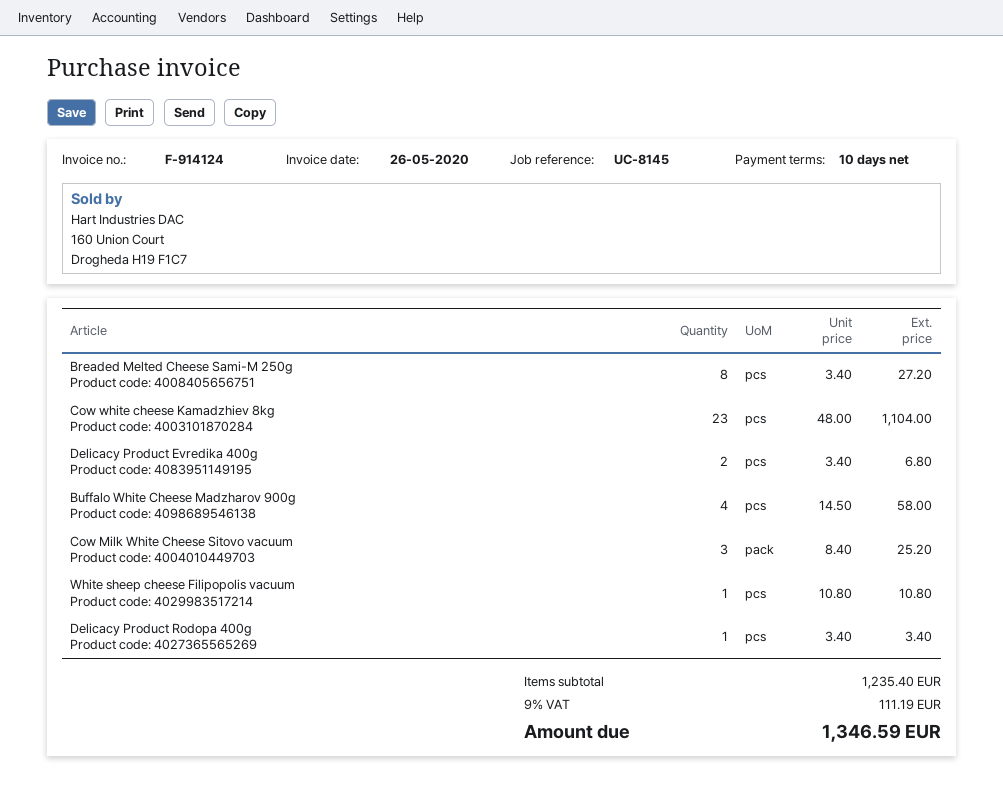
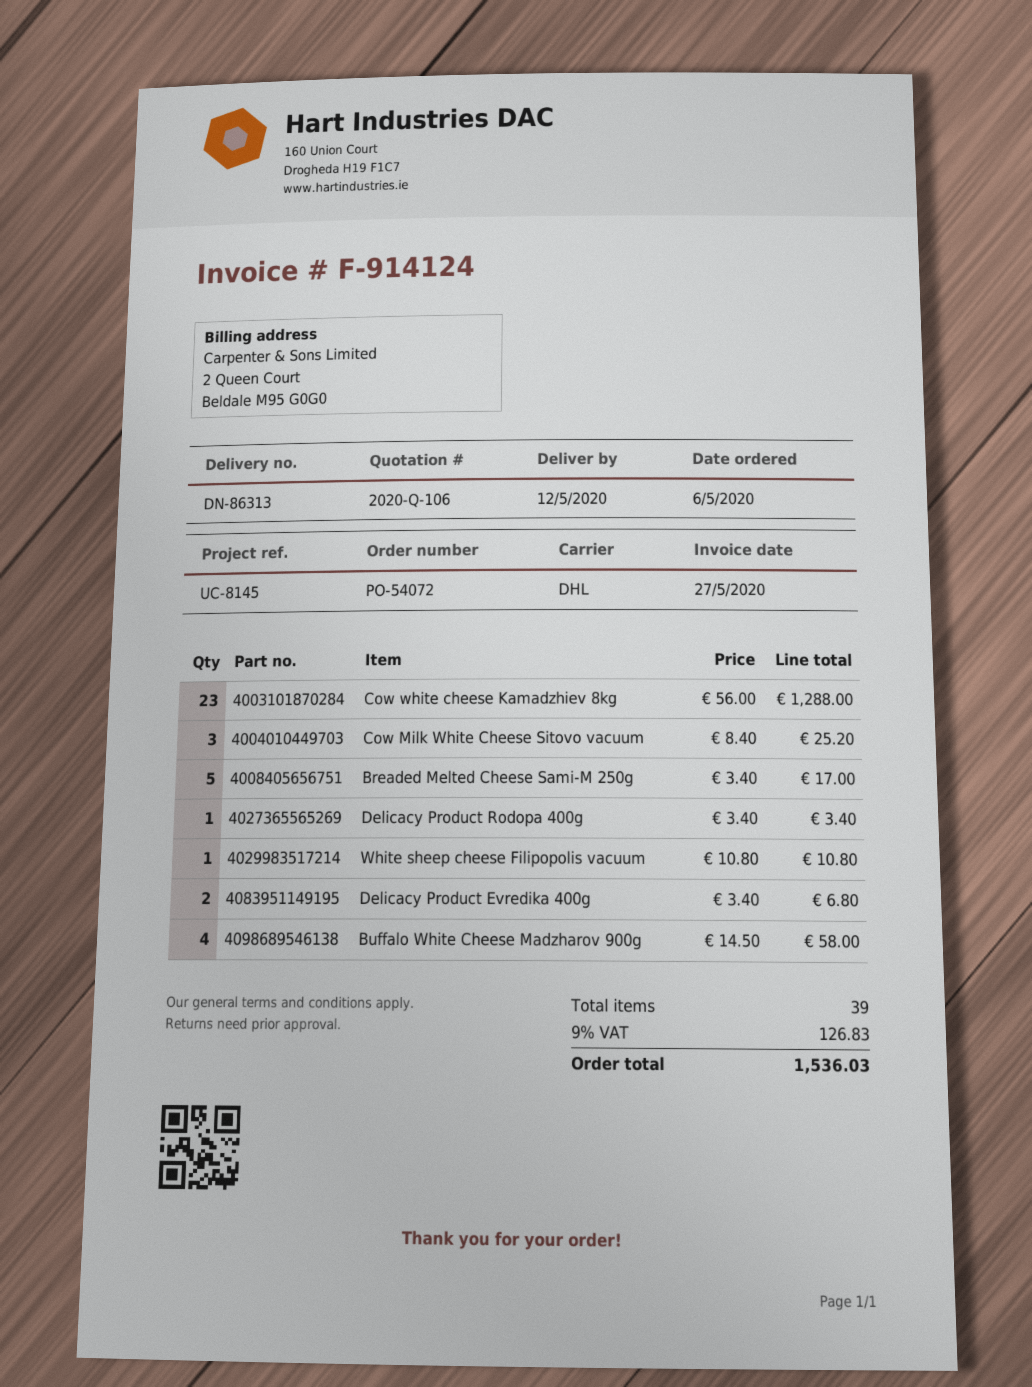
invoice date: 2020-05-26 -> 2020-05-27
Breaded Мelted Сheese Sami-M 250g: 8 x 3.40 = 27.20 -> 5 x 3.40 = 17.00
Cow white cheese Kamadzhiev 8kg: 23 x 48.00 = 1104.00 -> 23 x 56.00 = 1288.00
tax: 9% = 111.19 -> 9% = 126.83
total: 1346.59 -> 1536.03

